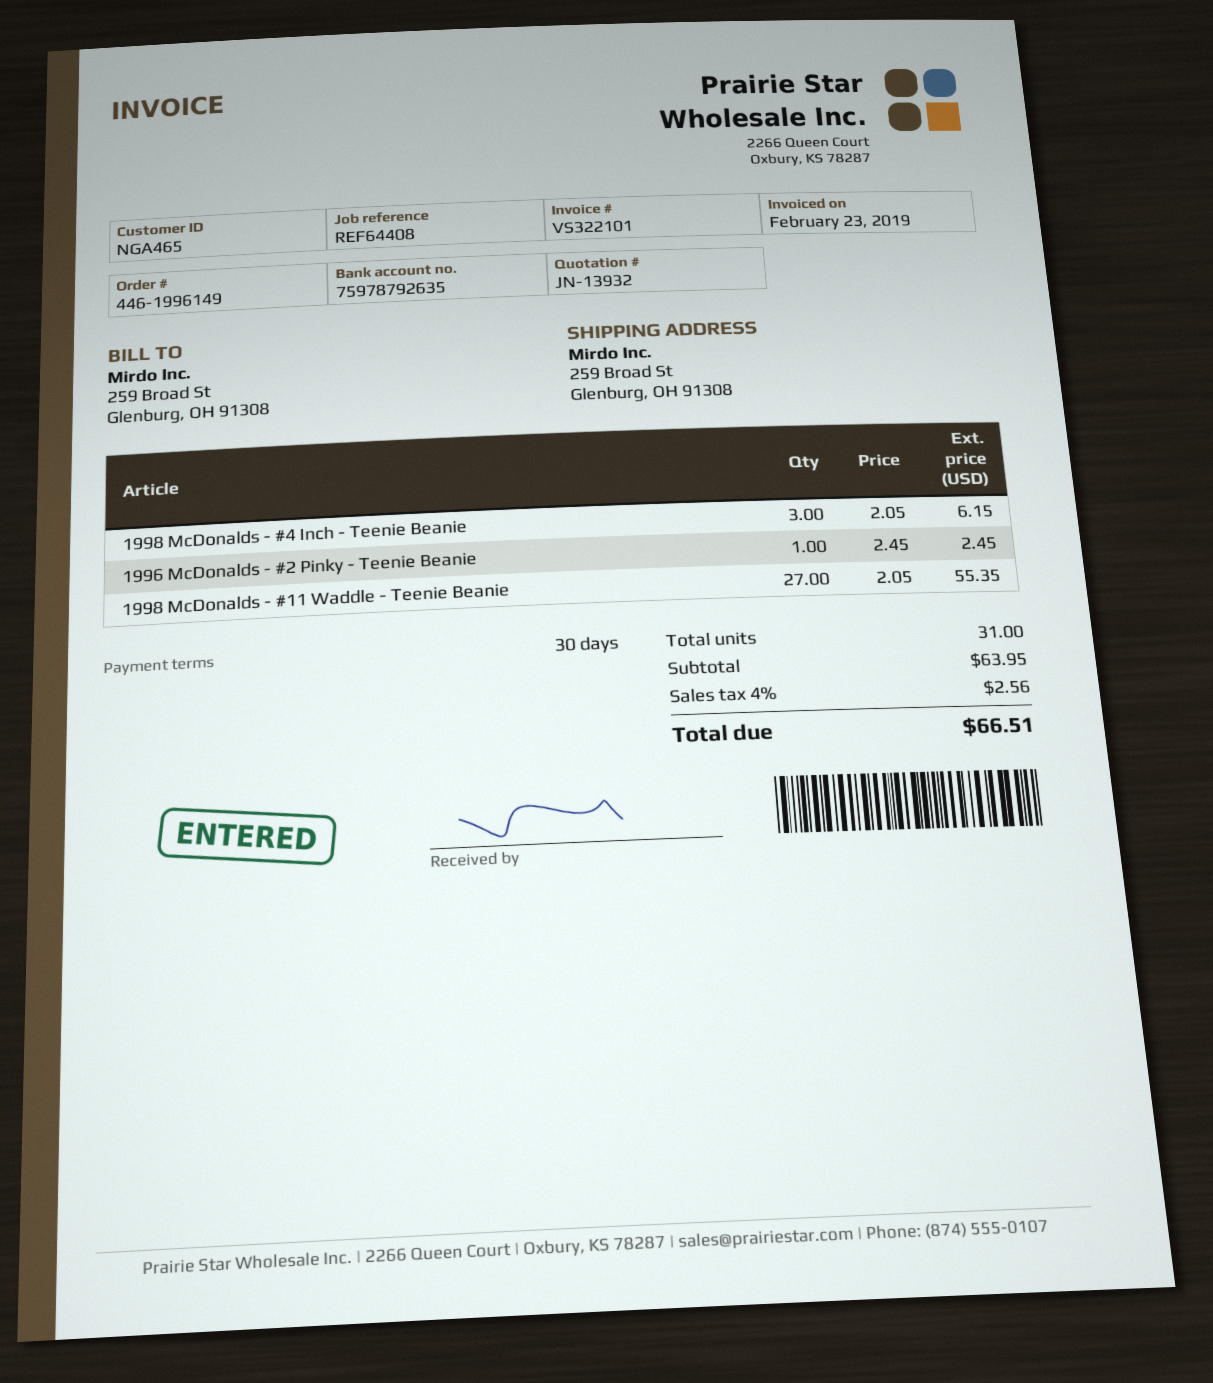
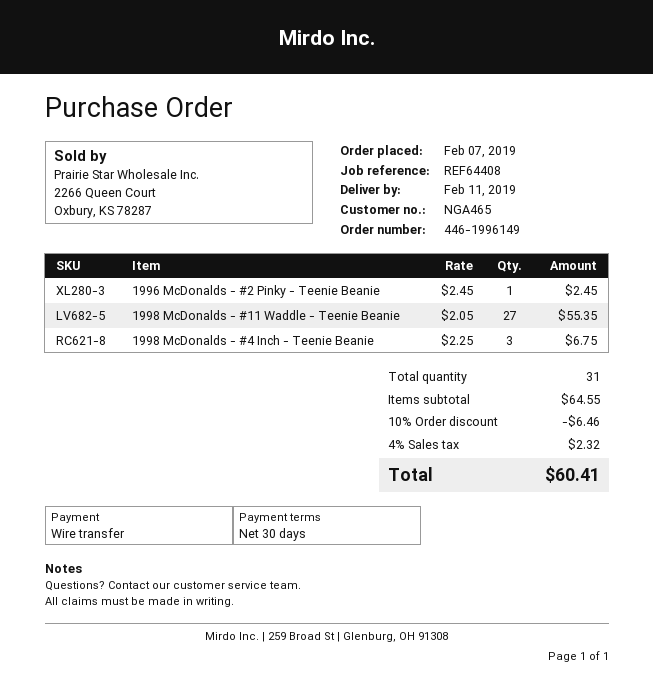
1998 McDonalds - #4 Inch - Teenie Beanie: 3 x 2.05 = 6.15 -> 3 x 2.25 = 6.75
subtotal: 63.95 -> 64.55
discount: none -> 10% = 6.46
tax: 4% = 2.56 -> 4% = 2.32
total: 66.51 -> 60.41

